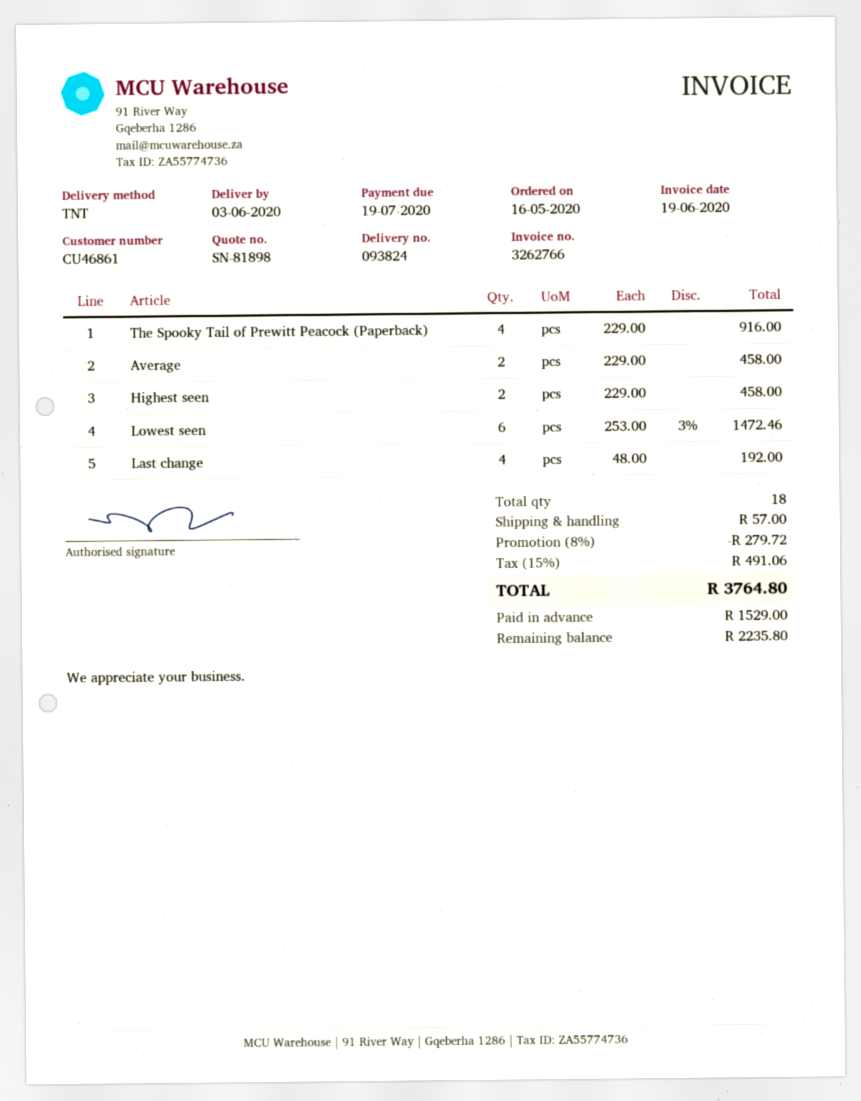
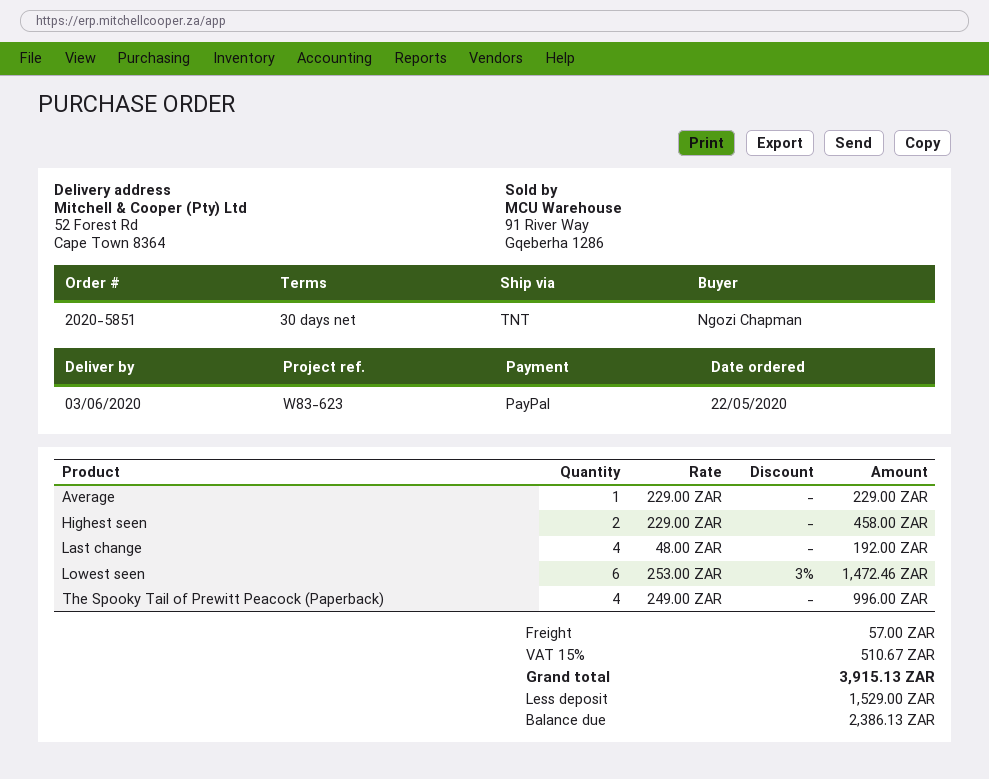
order date: 2020-05-16 -> 2020-05-22
The Spooky Tail of Prewitt Peacock (Paperback): 4 x 229.00 = 916.00 -> 4 x 249.00 = 996.00
Average: 2 x 229.00 = 458.00 -> 1 x 229.00 = 229.00
discount: 8% = 279.72 -> none
tax: 15% = 491.06 -> 15% = 510.67
total: 3764.80 -> 3915.13
balance: 2235.80 -> 2386.13

